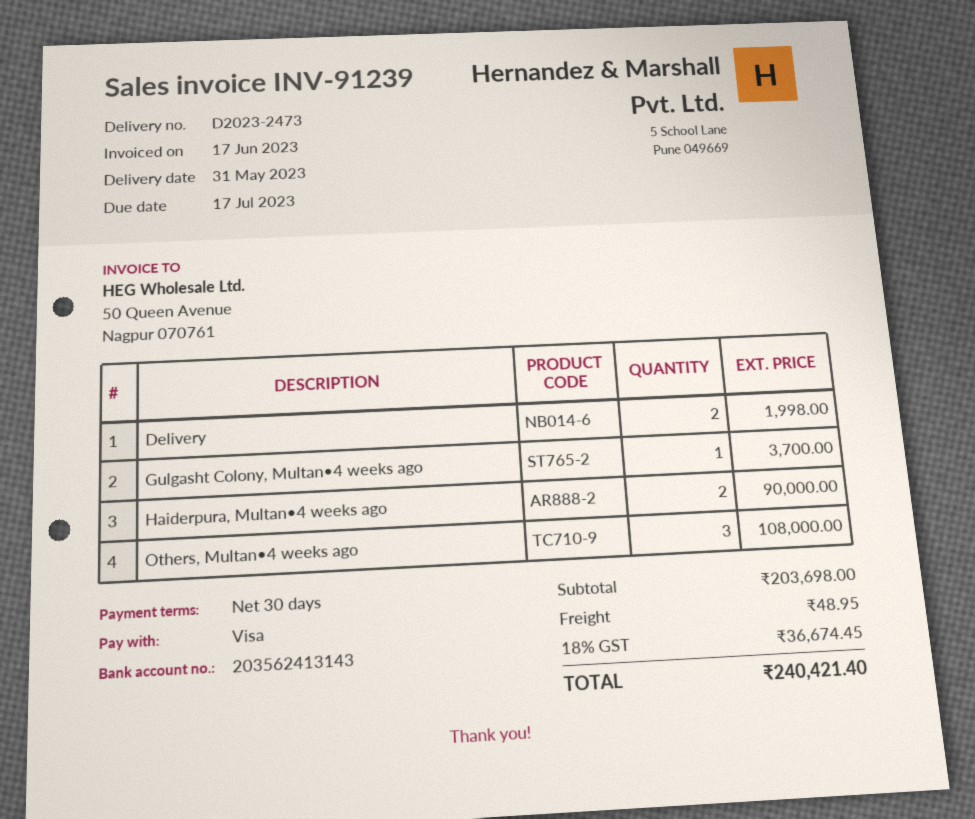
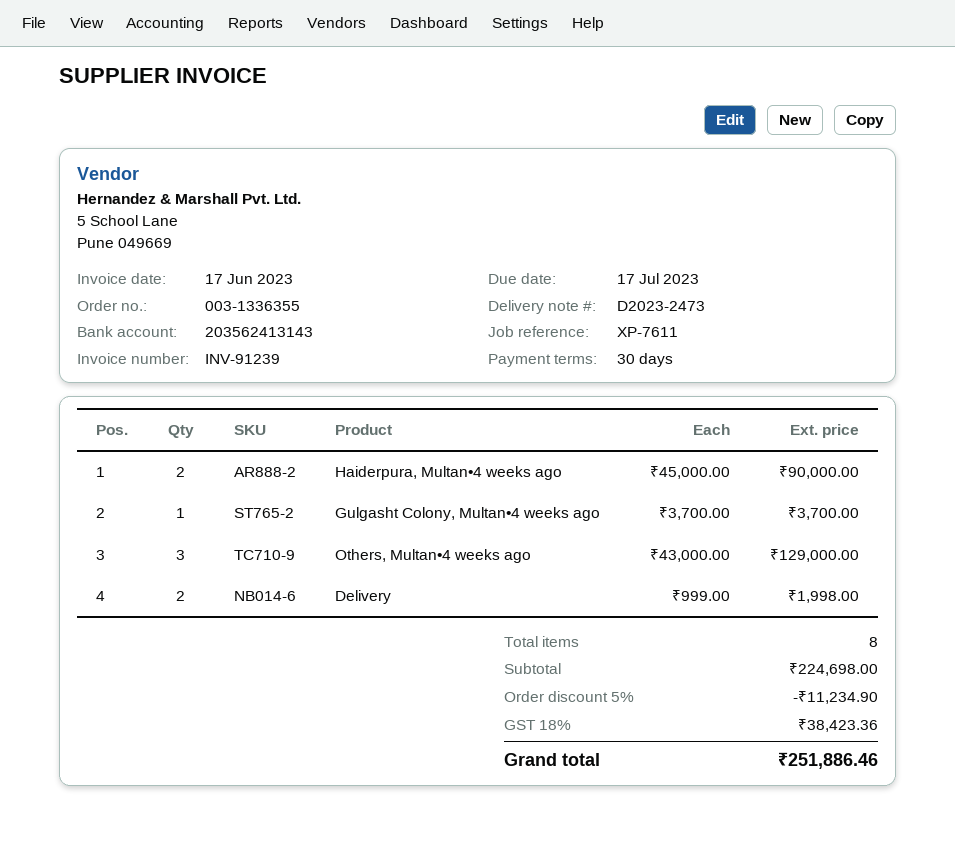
Others, Multan•4 weeks ago: 3 for 108000.00 -> 3 for 129000.00
subtotal: 203698.00 -> 224698.00
discount: none -> 5% = 11234.90
shipping: 48.95 -> none
tax: 18% = 36674.45 -> 18% = 38423.36
total: 240421.40 -> 251886.46

